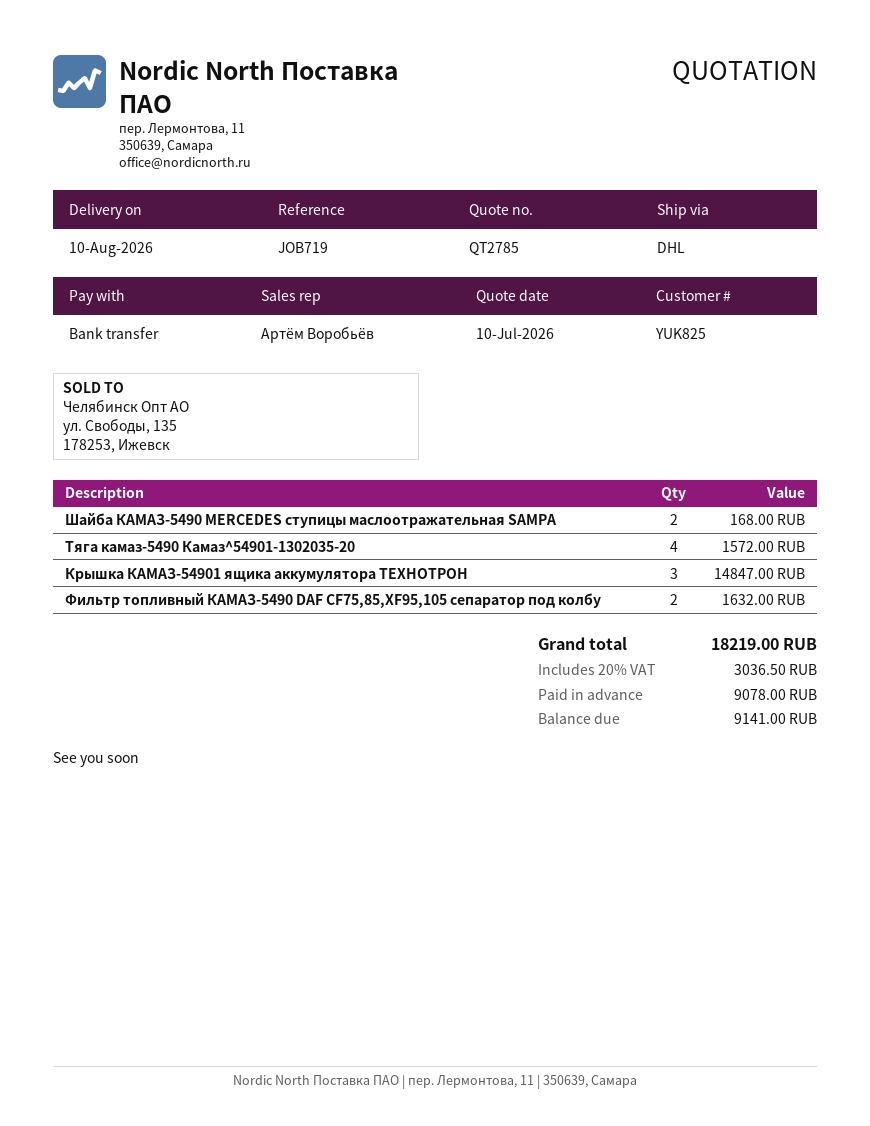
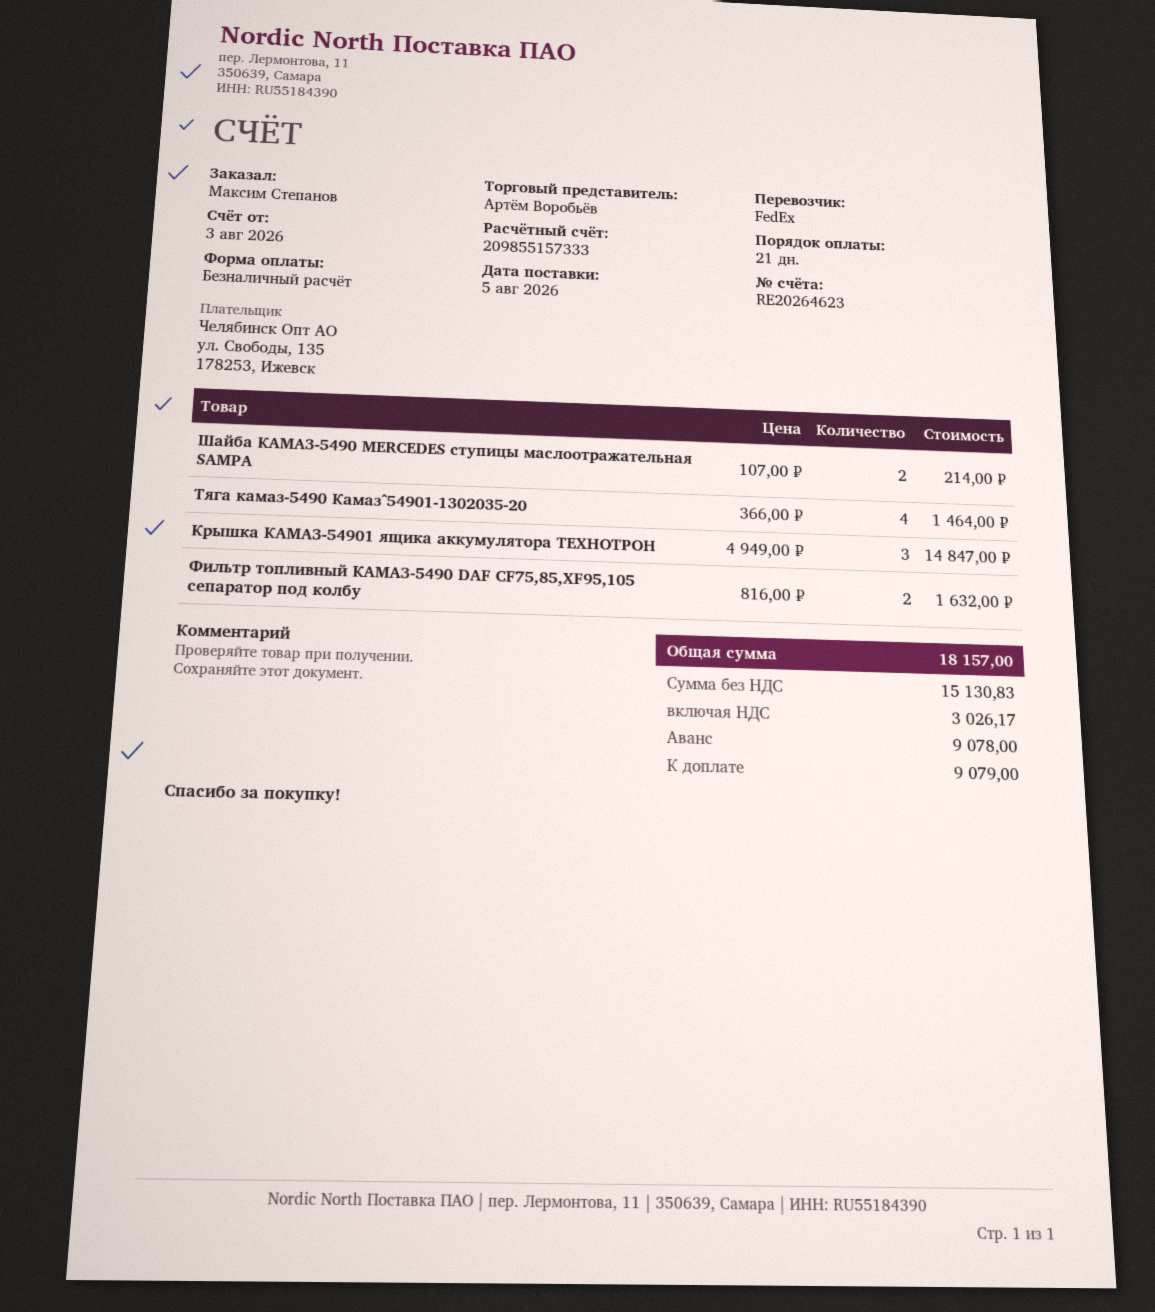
delivery date: 2026-08-10 -> 2026-08-05
shipping method: DHL -> FedEx
Шайба КАМАЗ-5490 MERCEDES ступицы маслоотражательная SAMPA: 2 for 168.00 -> 2 for 214.00
Тяга камаз-5490 Камаз^54901-1302035-20: 4 for 1572.00 -> 4 for 1464.00
tax: 3036.50 -> 3026.17
total: 18219.00 -> 18157.00
balance: 9141.00 -> 9079.00

